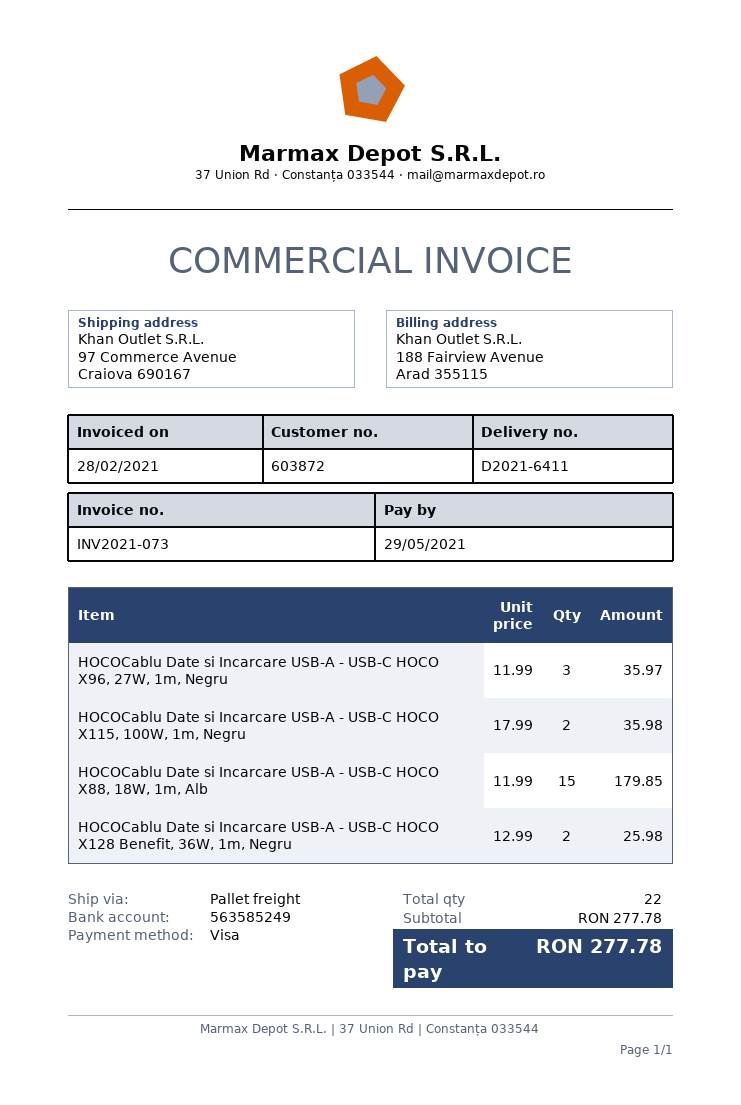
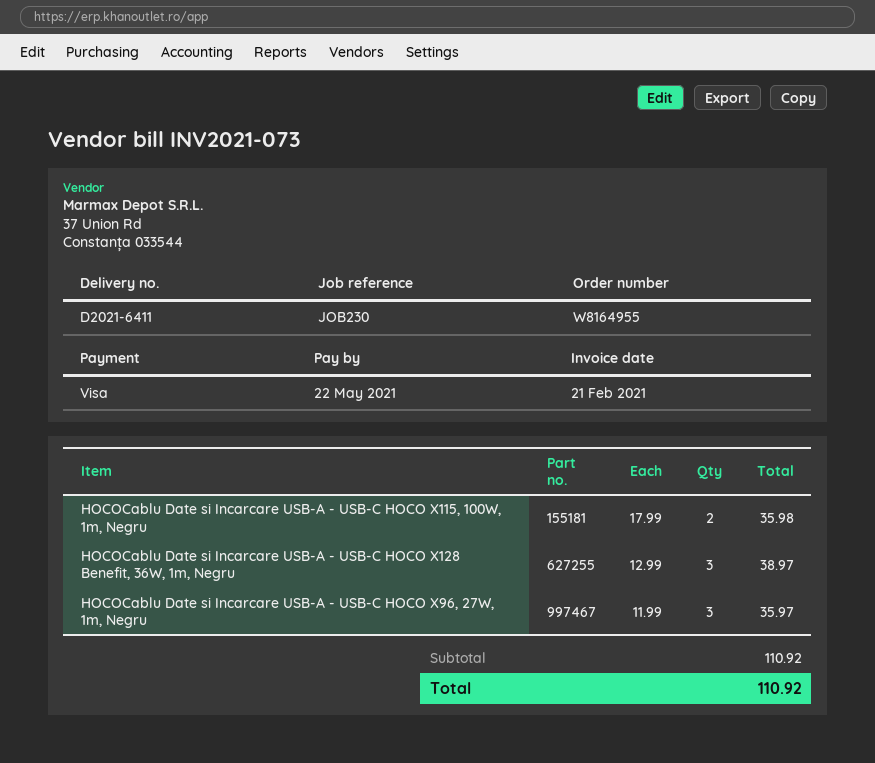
invoice date: 2021-02-28 -> 2021-02-21
due date: 2021-05-29 -> 2021-05-22
HOCOCablu Date si Incarcare USB-A - USB-C HOCO X88, 18W, 1m, Alb: 15 x 11.99 = 179.85 -> none
HOCOCablu Date si Incarcare USB-A - USB-C HOCO X128 Benefit, 36W, 1m, Negru: 2 x 12.99 = 25.98 -> 3 x 12.99 = 38.97
subtotal: 277.78 -> 110.92
total: 277.78 -> 110.92

